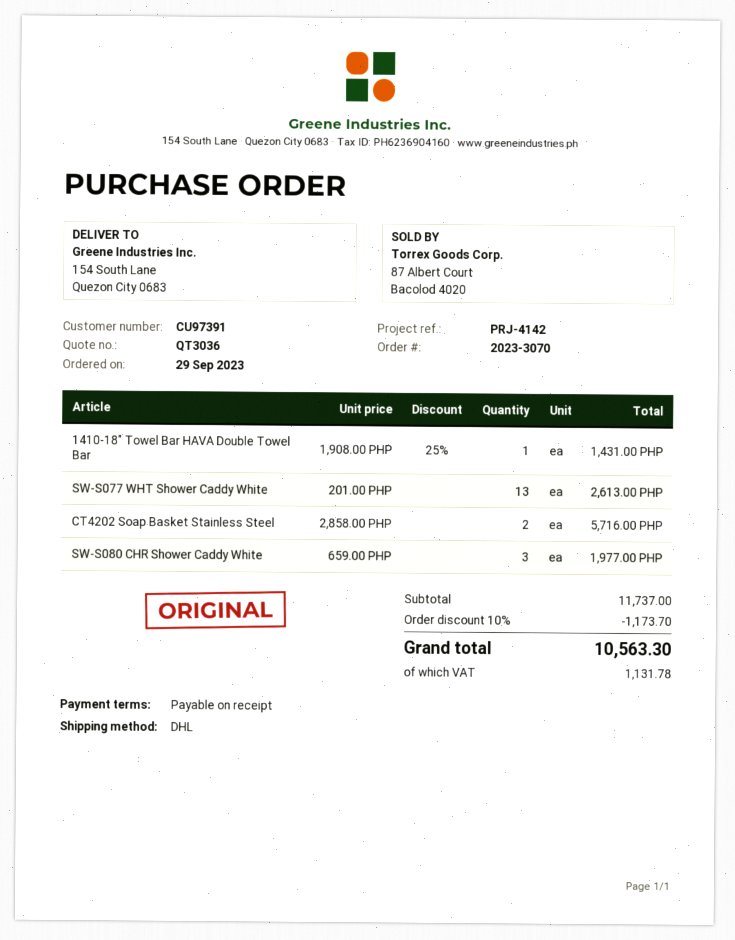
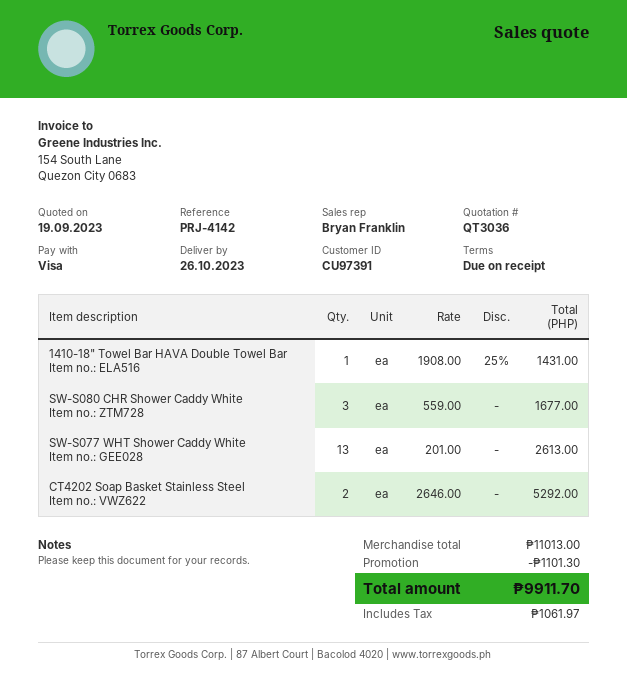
CT4202 Soap Basket Stainless Steel: 2 x 2858.00 = 5716.00 -> 2 x 2646.00 = 5292.00
SW-S080 CHR Shower Caddy White: 3 x 659.00 = 1977.00 -> 3 x 559.00 = 1677.00
subtotal: 11737.00 -> 11013.00
discount: 1173.70 -> 1101.30
tax: 1131.78 -> 1061.97
total: 10563.30 -> 9911.70

